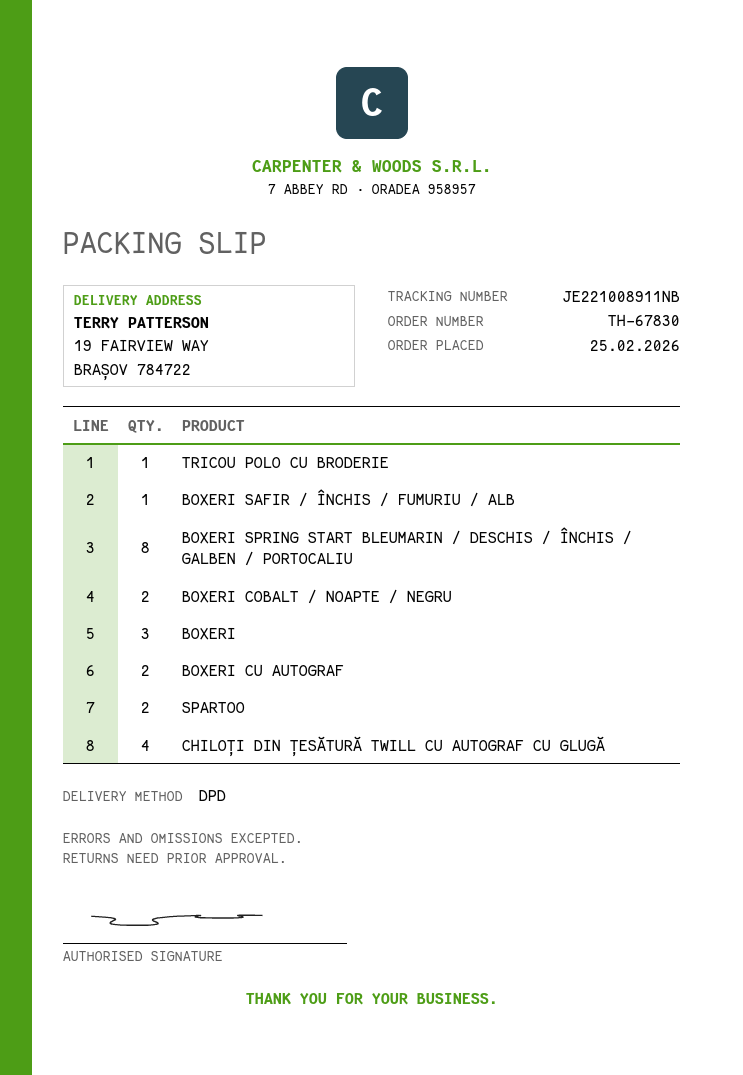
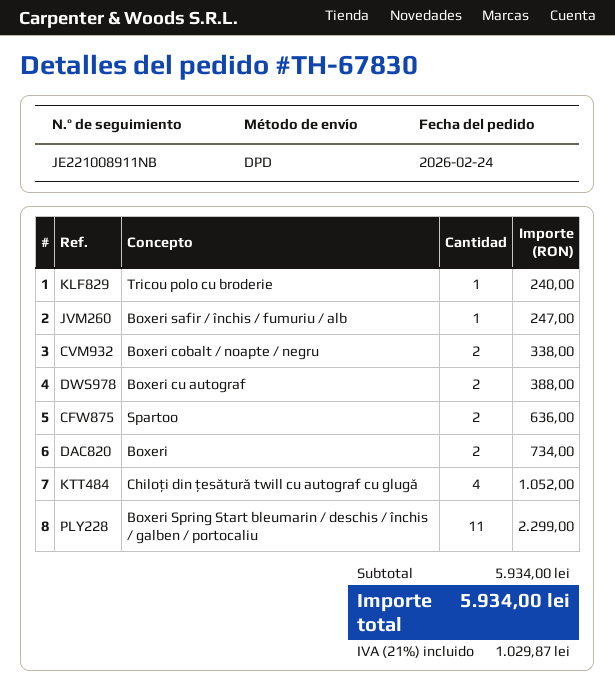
order date: 2026-02-25 -> 2026-02-24
BOXERI SPRING START BLEUMARIN / DESCHIS / ÎNCHIS / GALBEN / PORTOCALIU: 8 -> 11
BOXERI: 3 -> 2

